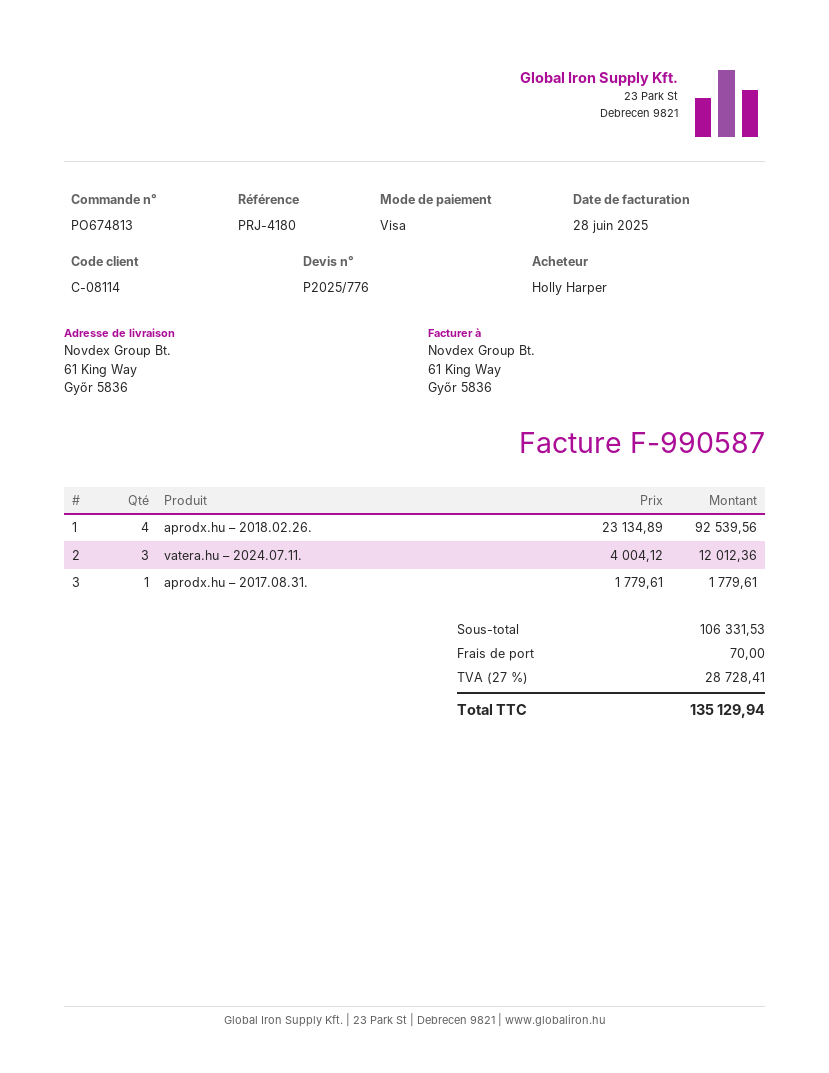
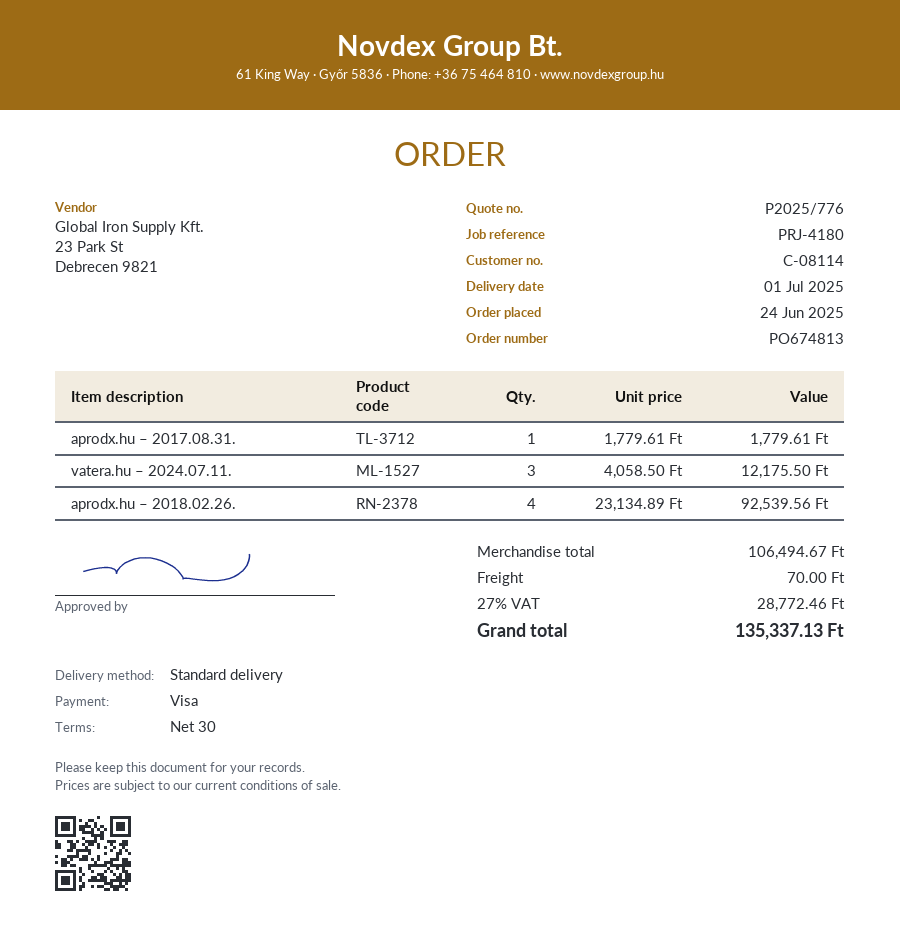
vatera.hu – 2024.07.11.: 3 x 4004.12 = 12012.36 -> 3 x 4058.50 = 12175.50
subtotal: 106331.53 -> 106494.67
tax: 27% = 28728.41 -> 27% = 28772.46
total: 135129.94 -> 135337.13

